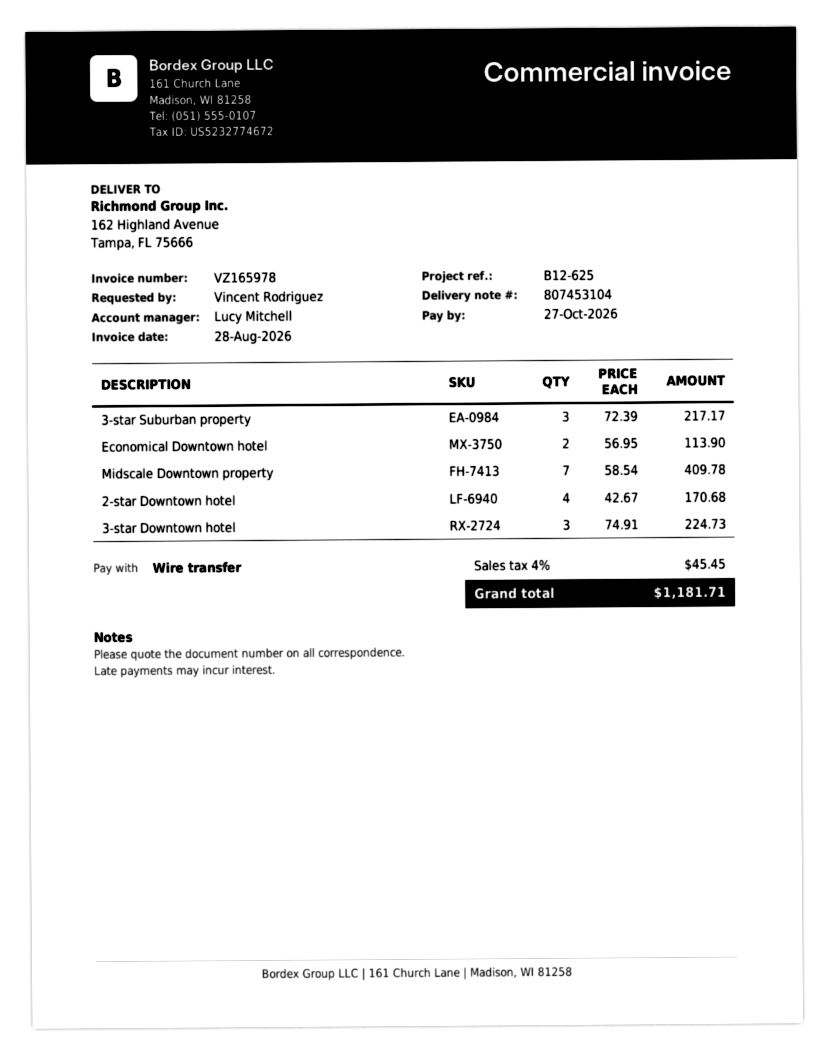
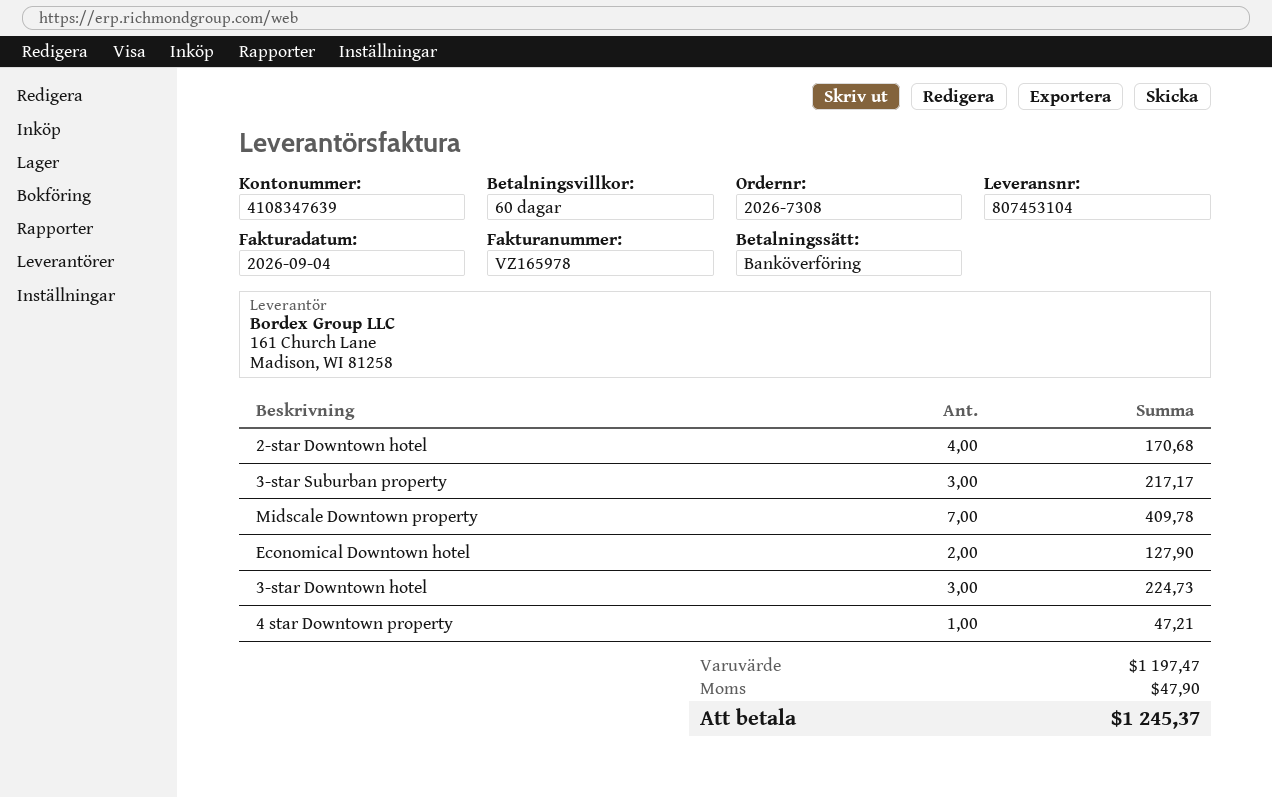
invoice date: 2026-08-28 -> 2026-09-04
Economical Downtown hotel: 2 for 113.90 -> 2 for 127.90
4 star Downtown property: none -> 1 for 47.21
tax: 45.45 -> 47.90
total: 1181.71 -> 1245.37

